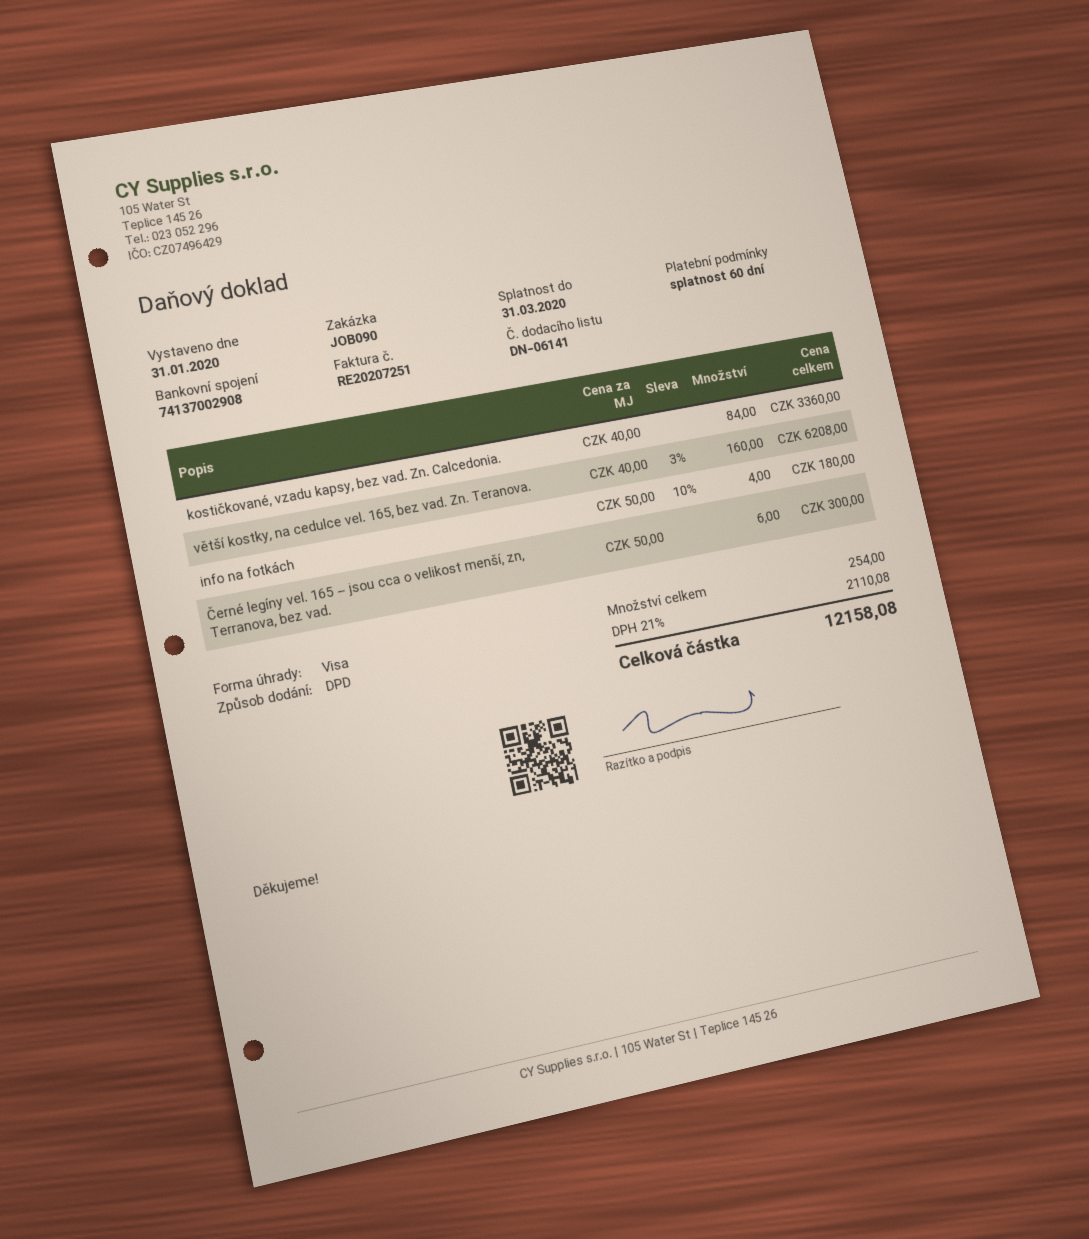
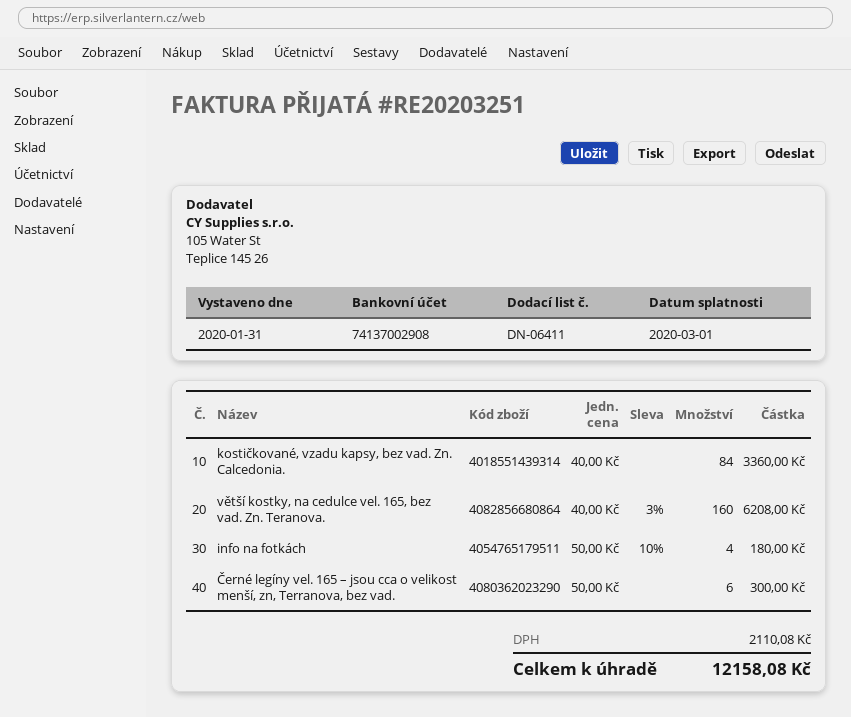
delivery note number: DN-06141 -> DN-06411
invoice number: RE20207251 -> RE20203251
due date: 2020-03-31 -> 2020-03-01

